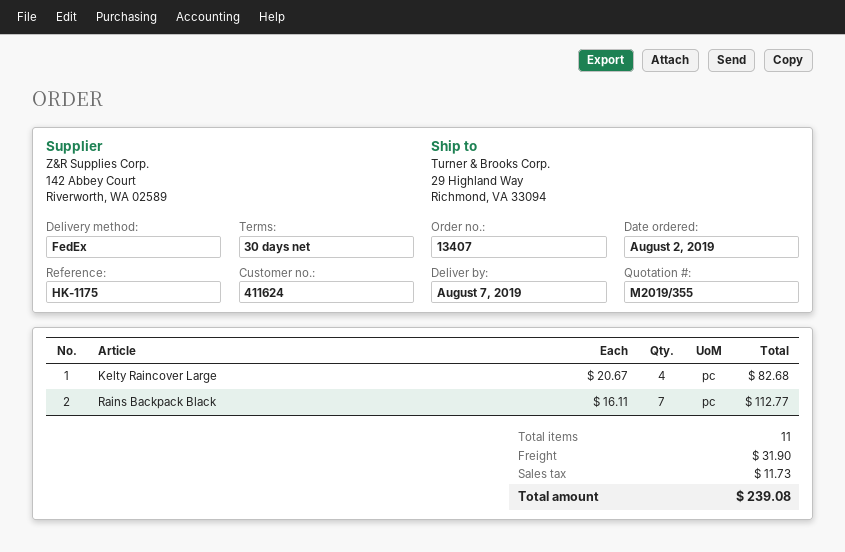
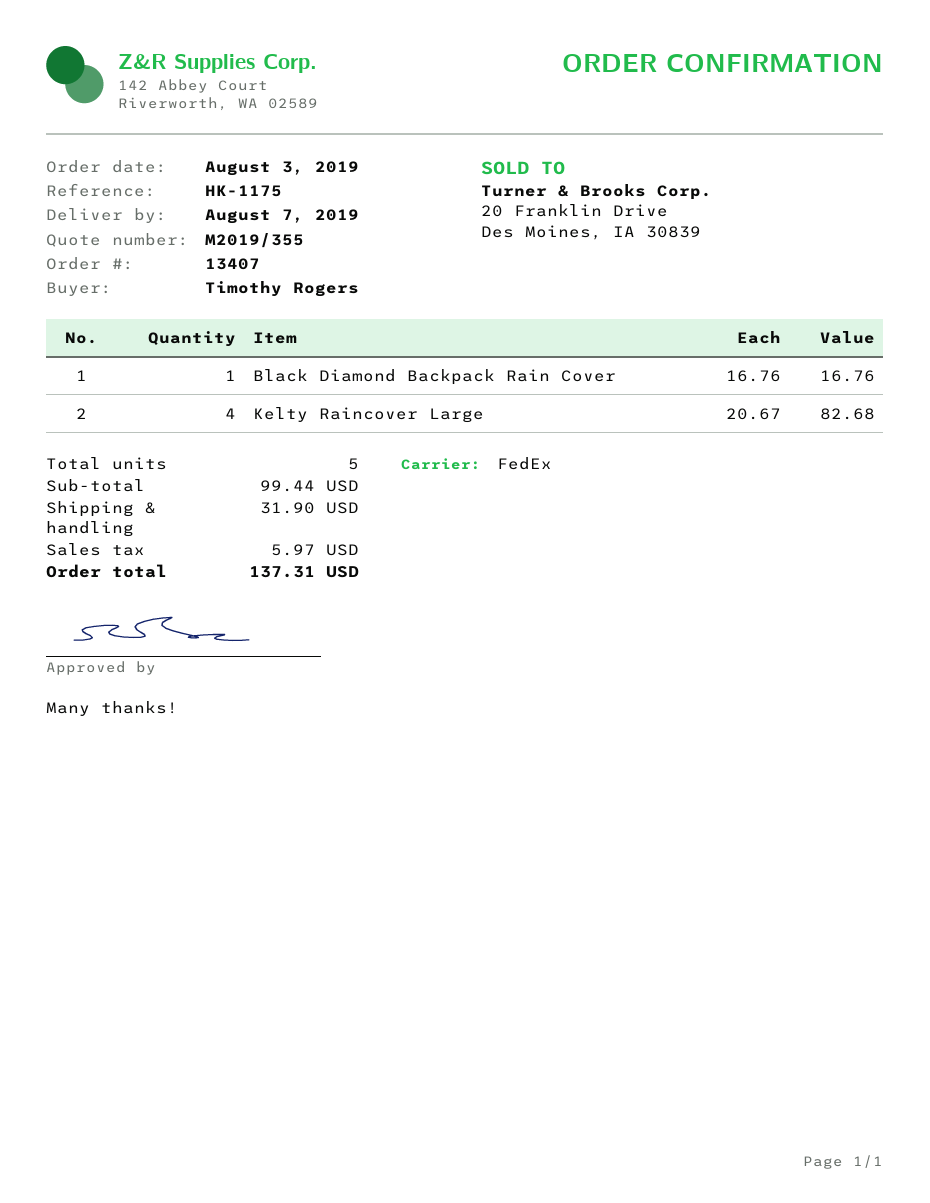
order date: 2019-08-02 -> 2019-08-03
Rains Backpack Black: 7 x 16.11 = 112.77 -> none
Black Diamond Backpack Rain Cover: none -> 1 x 16.76 = 16.76
total quantity: 11 -> 5
tax: 11.73 -> 5.97
total: 239.08 -> 137.31

